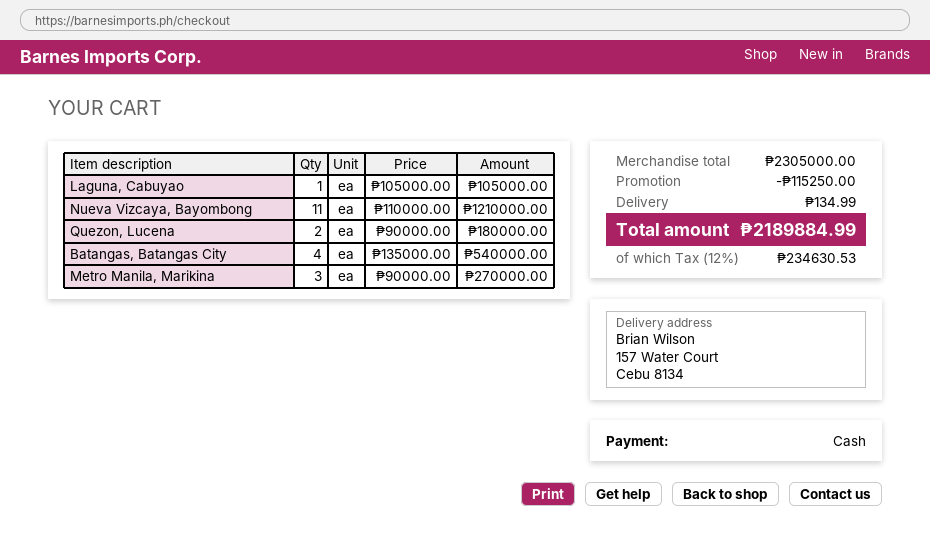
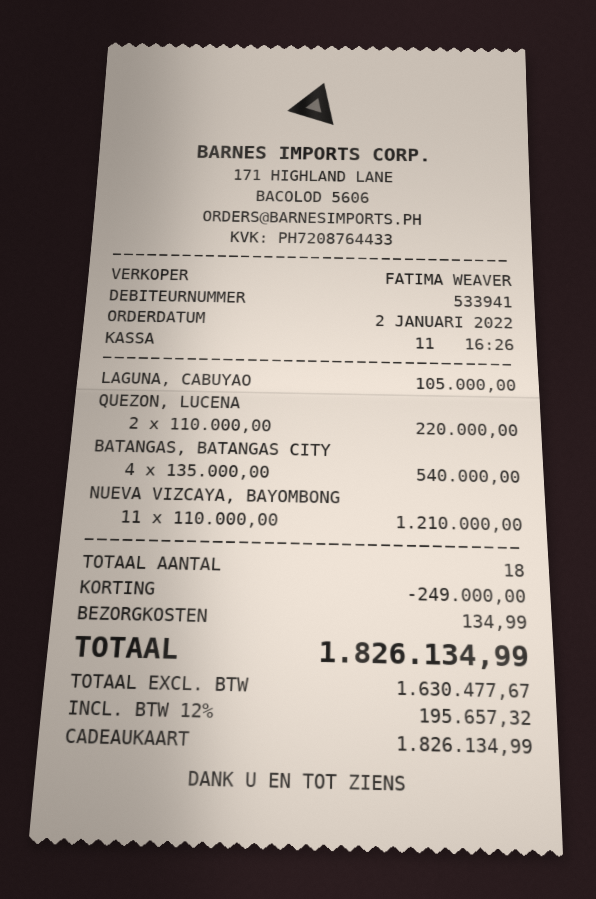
payment method: cash -> gift card
Quezon, Lucena: 2 x 90000.00 = 180000.00 -> 2 x 110000.00 = 220000.00
Metro Manila, Marikina: 3 x 90000.00 = 270000.00 -> none
discount: 115250.00 -> 249000.00
tax: 12% = 234630.53 -> 12% = 195657.32
total: 2189884.99 -> 1826134.99

